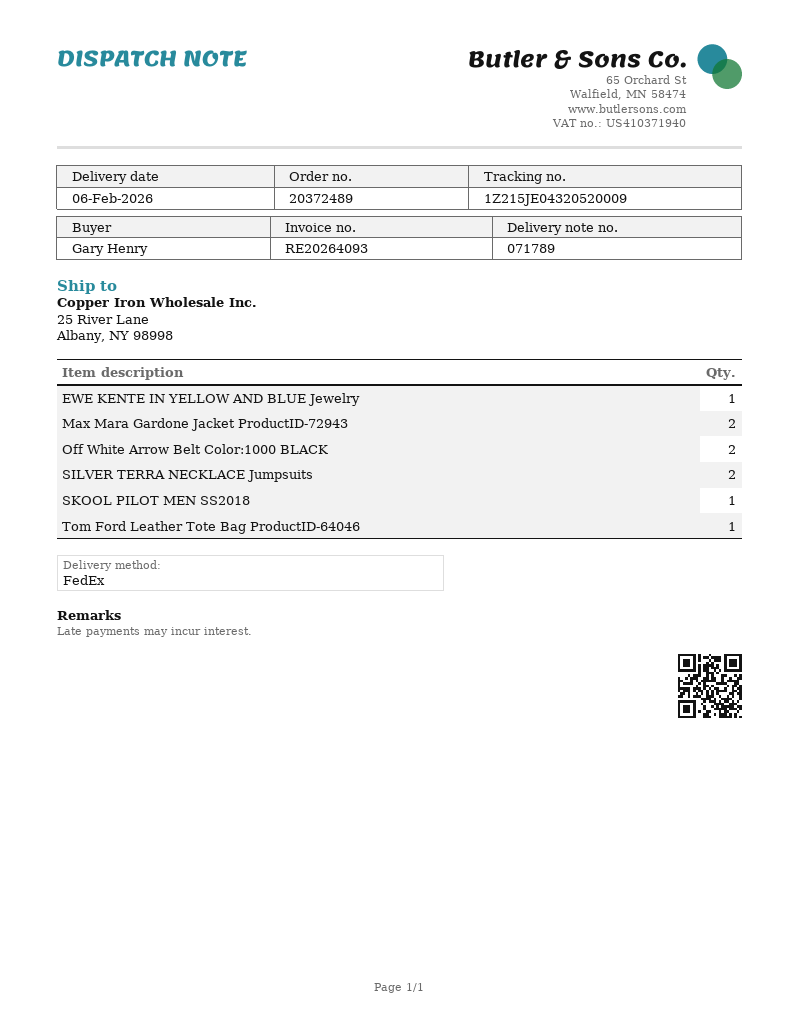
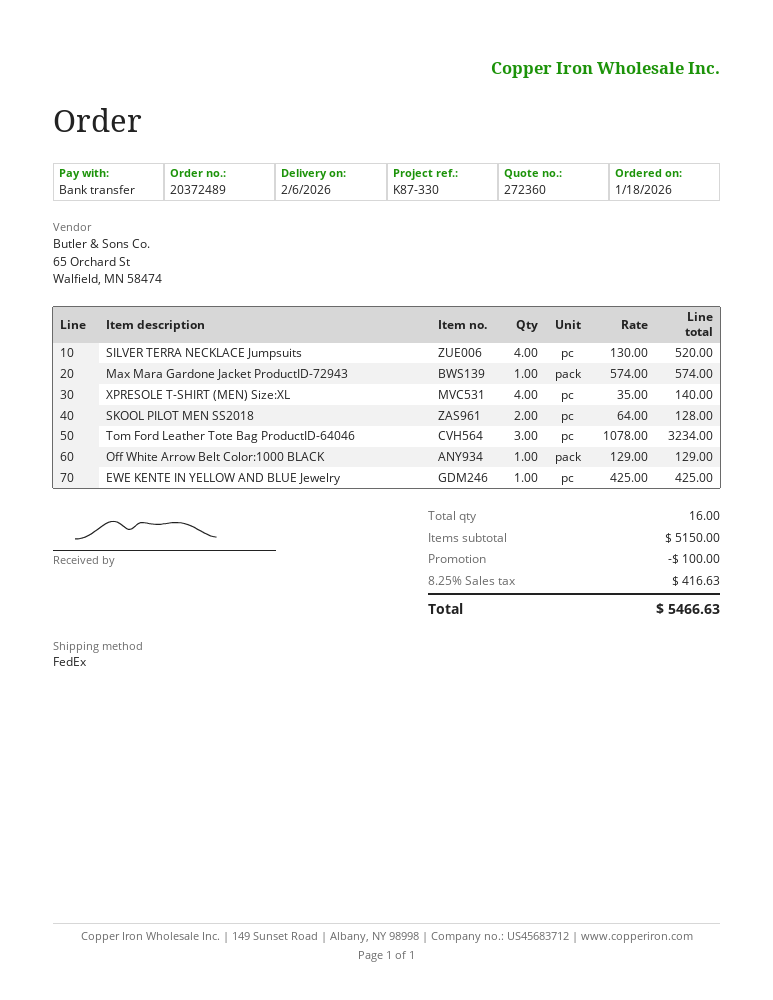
Max Mara Gardone Jacket ProductID-72943: 2 -> 1
Off White Arrow Belt Color:1000 BLACK: 2 -> 1
SILVER TERRA NECKLACE Jumpsuits: 2 -> 4
SKOOL PILOT MEN SS2018: 1 -> 2
Tom Ford Leather Tote Bag ProductID-64046: 1 -> 3
XPRESOLE T-SHIRT (MEN) Size:XL: none -> 4

